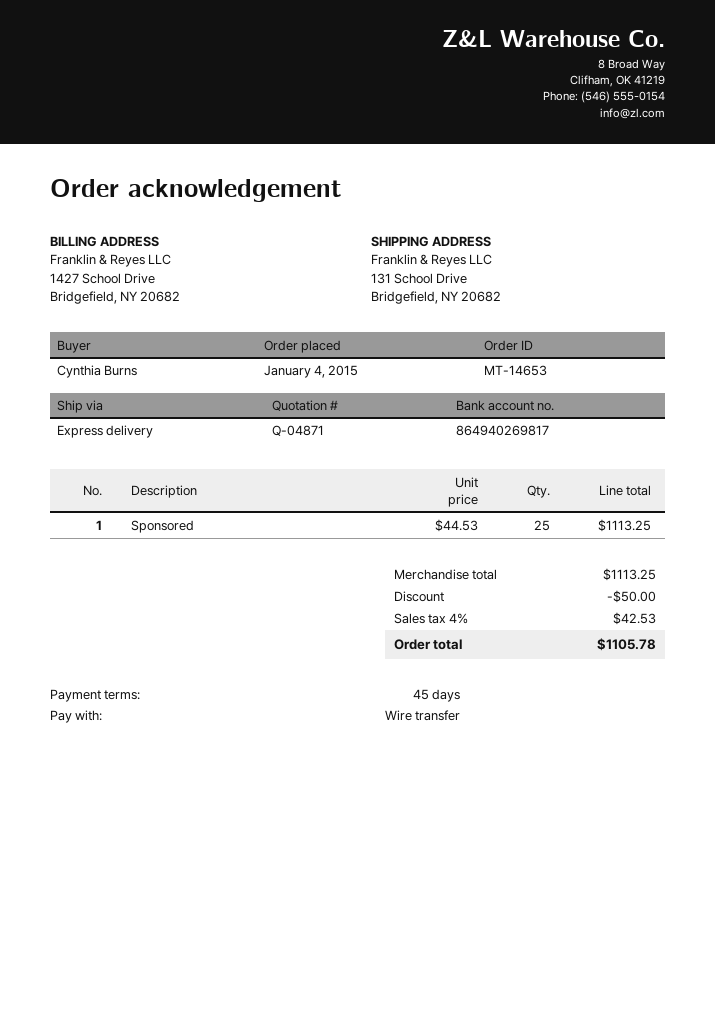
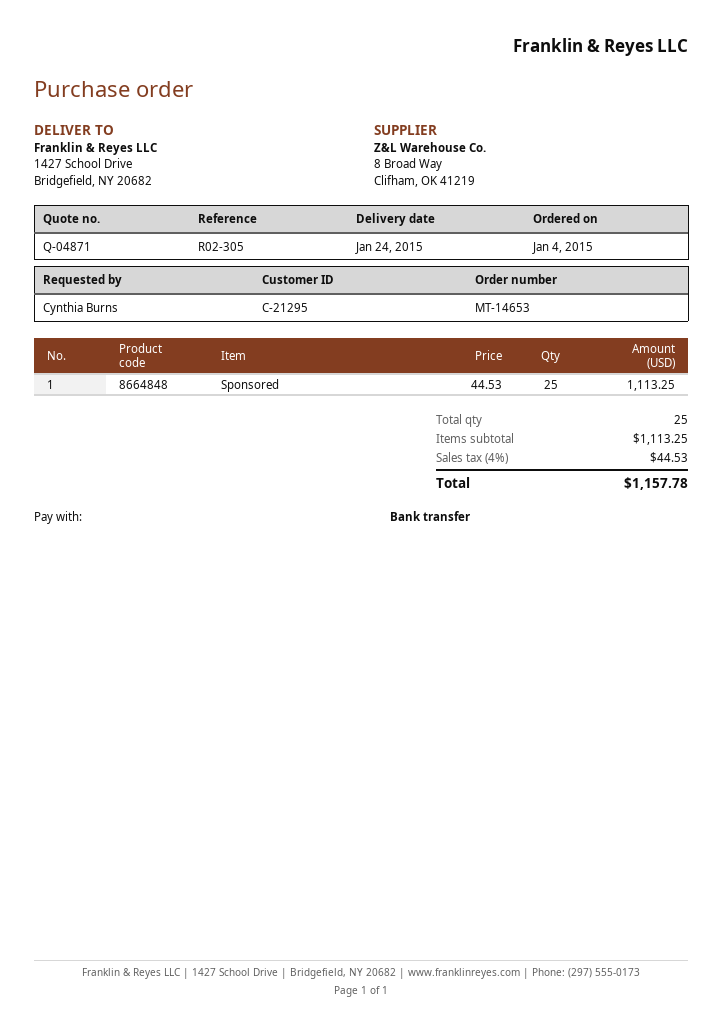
ship to: 131 School Drive, Bridgefield, NY 20682 -> 1427 School Drive, Bridgefield, NY 20682
discount: 50.00 -> none
tax: 4% = 42.53 -> 4% = 44.53
total: 1105.78 -> 1157.78

